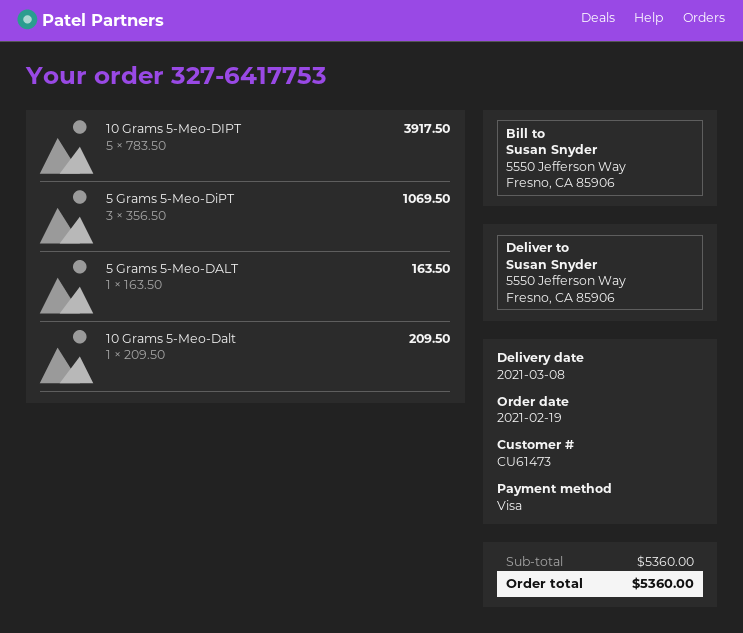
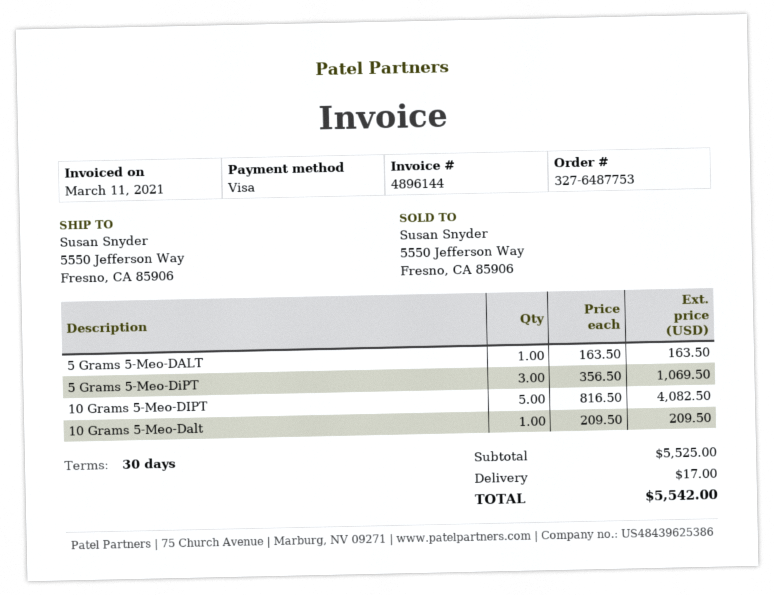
order number: 327-6417753 -> 327-6487753
10 Grams 5-Meo-DIPT: 5 x 783.50 = 3917.50 -> 5 x 816.50 = 4082.50
subtotal: 5360.00 -> 5525.00
shipping: none -> 17.00
total: 5360.00 -> 5542.00

